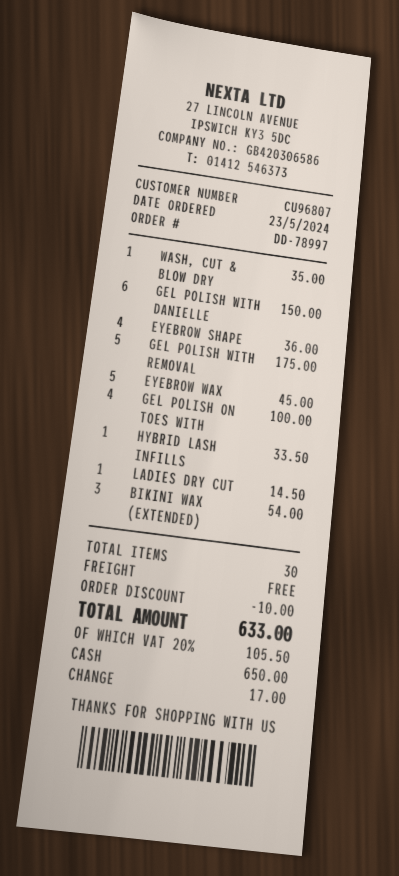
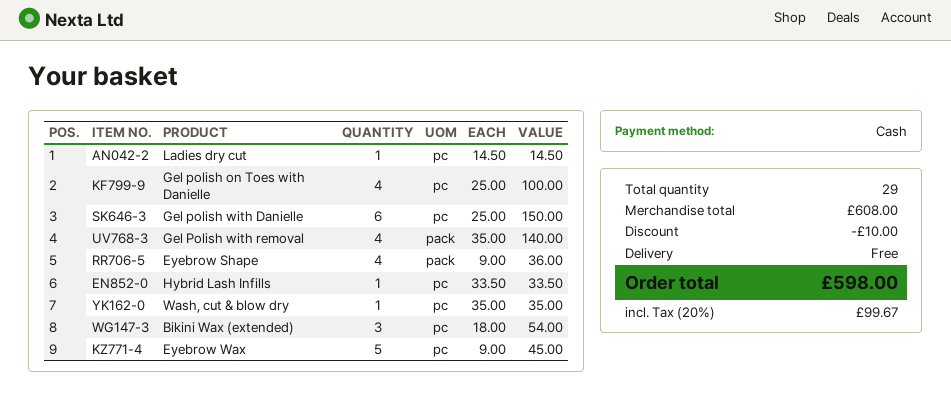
GEL POLISH WITH REMOVAL: 5 for 175.00 -> 4 for 140.00
total quantity: 30 -> 29
tax: 20% = 105.50 -> 20% = 99.67
total: 633.00 -> 598.00

